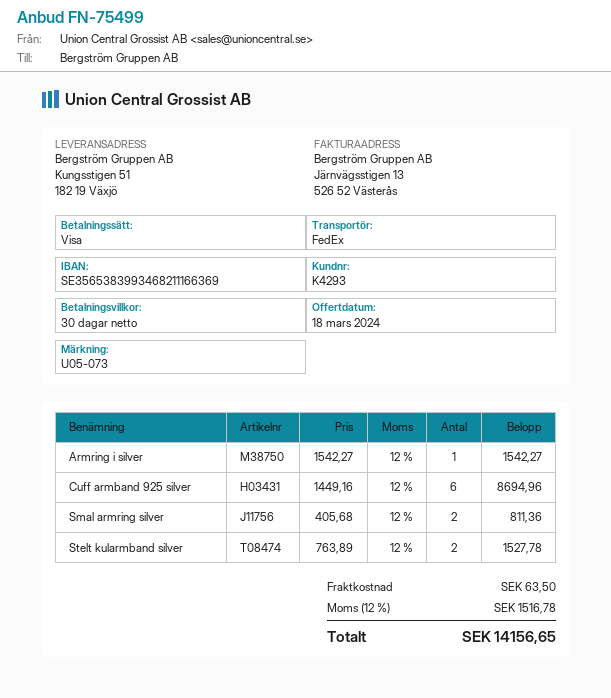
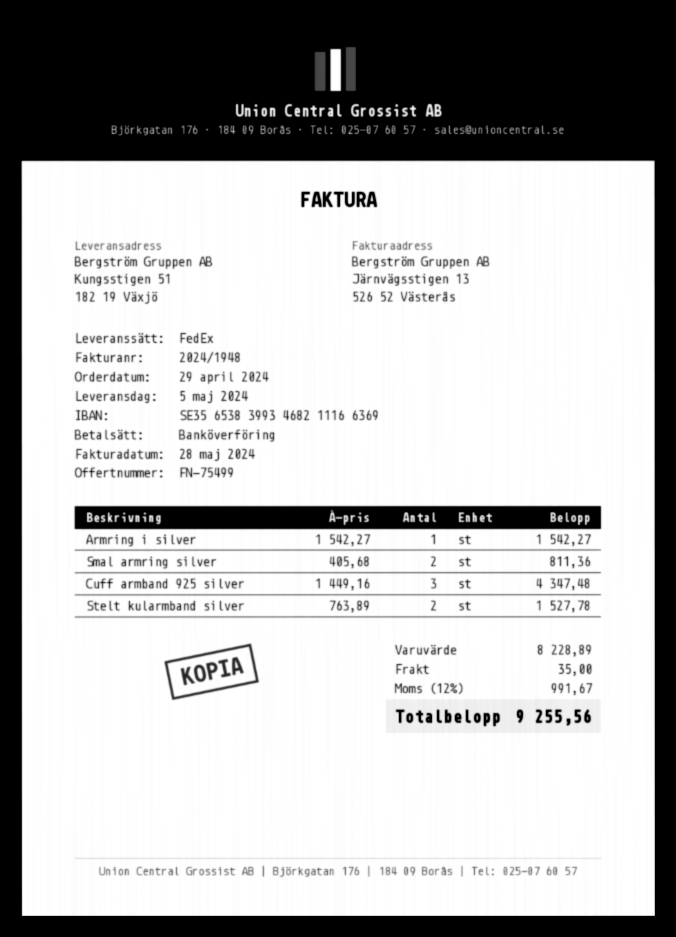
payment method: Visa -> bank transfer
Cuff armband 925 silver: 6 x 1449.16 = 8694.96 -> 3 x 1449.16 = 4347.48
shipping: 63.50 -> 35.00
tax: 12% = 1516.78 -> 12% = 991.67
total: 14156.65 -> 9255.56

